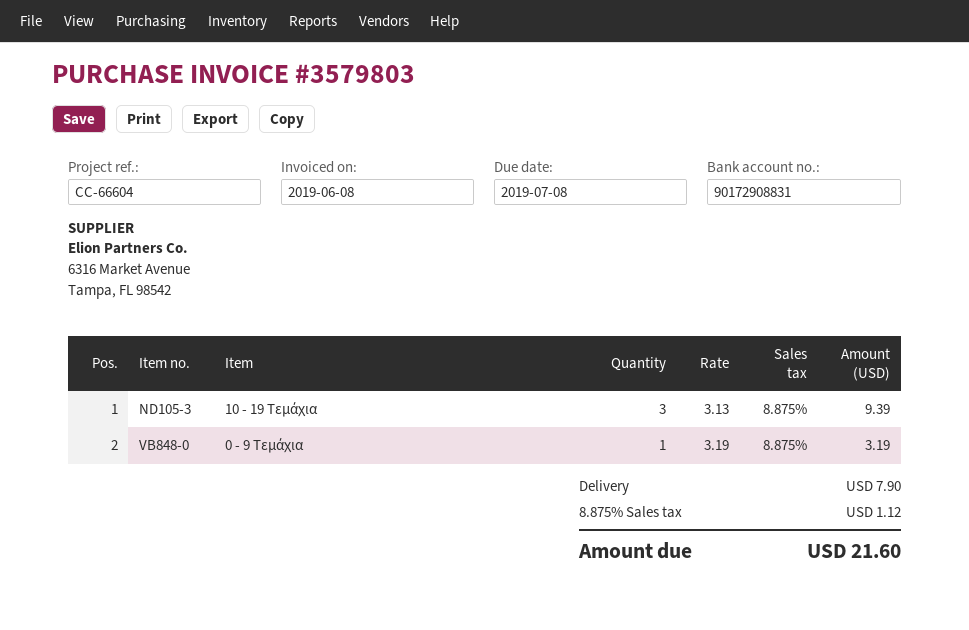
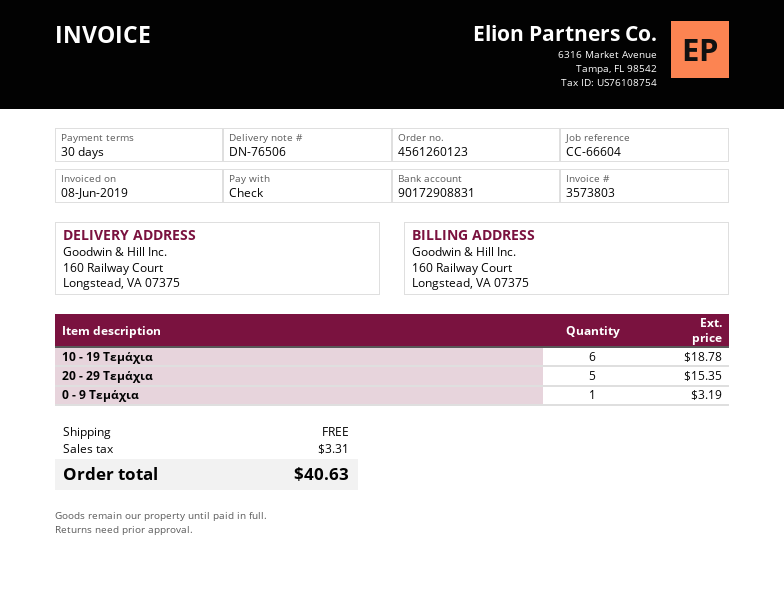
invoice number: 3579803 -> 3573803
10 - 19 Τεμάχια: 3 for 9.39 -> 6 for 18.78
20 - 29 Τεμάχια: none -> 5 for 15.35
shipping: 7.90 -> 0.00
tax: 1.12 -> 3.31
total: 21.60 -> 40.63

